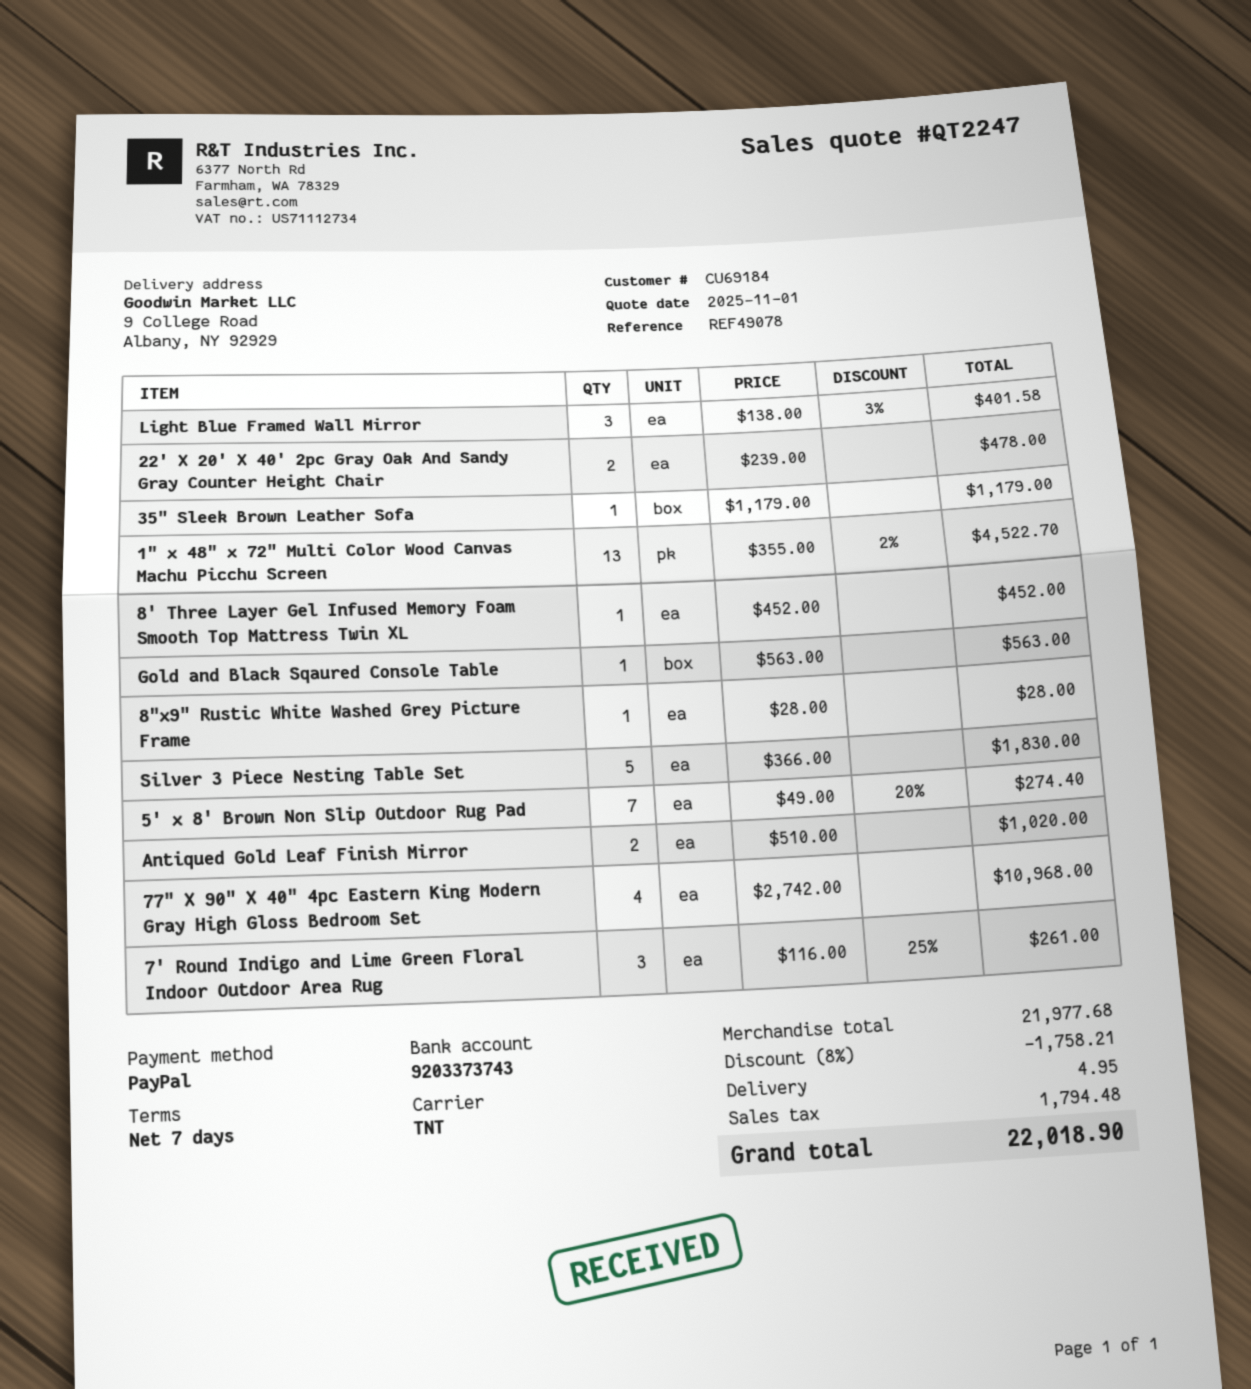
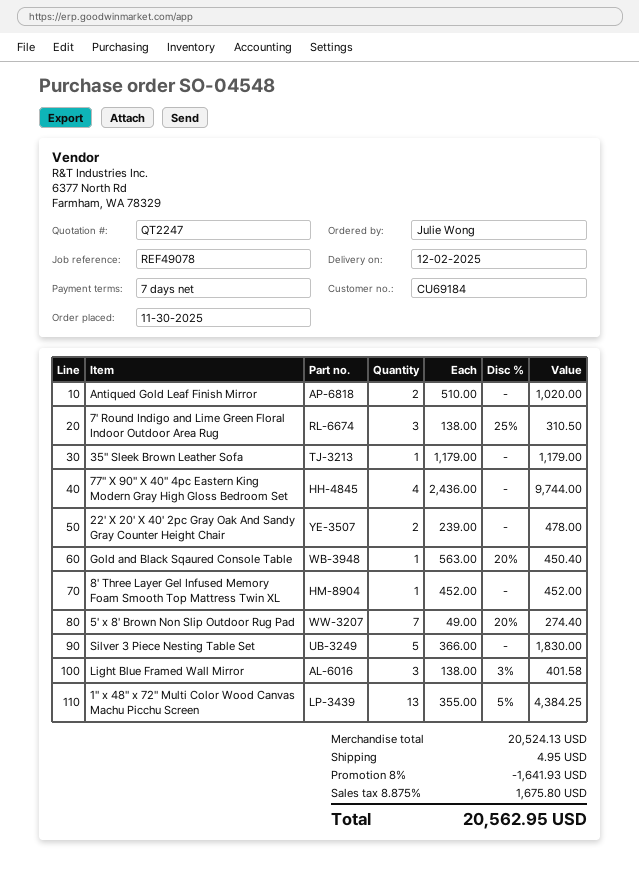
1" x 48" x 72" Multi Color Wood Canvas Machu Picchu Screen: 13 x 355.00 - 2% = 4522.70 -> 13 x 355.00 - 5% = 4384.25
Gold and Black Sqaured Console Table: 1 x 563.00 = 563.00 -> 1 x 563.00 - 20% = 450.40
8"x9" Rustic White Washed Grey Picture Frame: 1 x 28.00 = 28.00 -> none
77" X 90" X 40" 4pc Eastern King Modern Gray High Gloss Bedroom Set: 4 x 2742.00 = 10968.00 -> 4 x 2436.00 = 9744.00
7' Round Indigo and Lime Green Floral Indoor Outdoor Area Rug: 3 x 116.00 - 25% = 261.00 -> 3 x 138.00 - 25% = 310.50
subtotal: 21977.68 -> 20524.13
discount: 8% = 1758.21 -> 8% = 1641.93
tax: 1794.48 -> 1675.80
total: 22018.90 -> 20562.95

